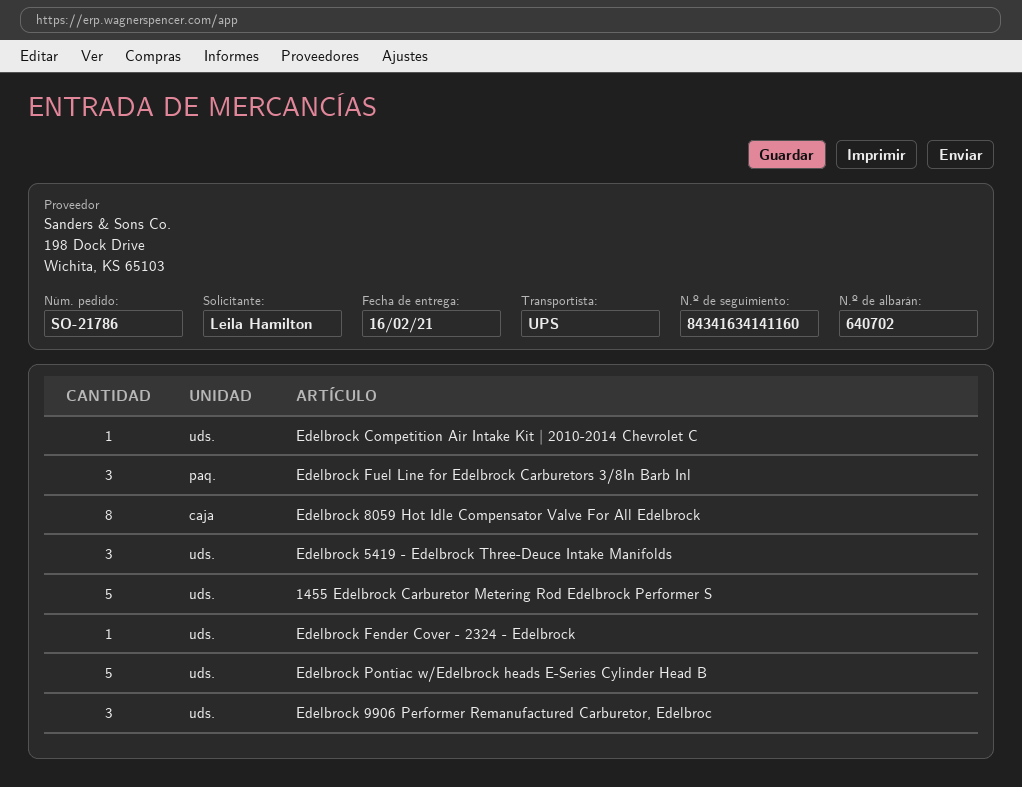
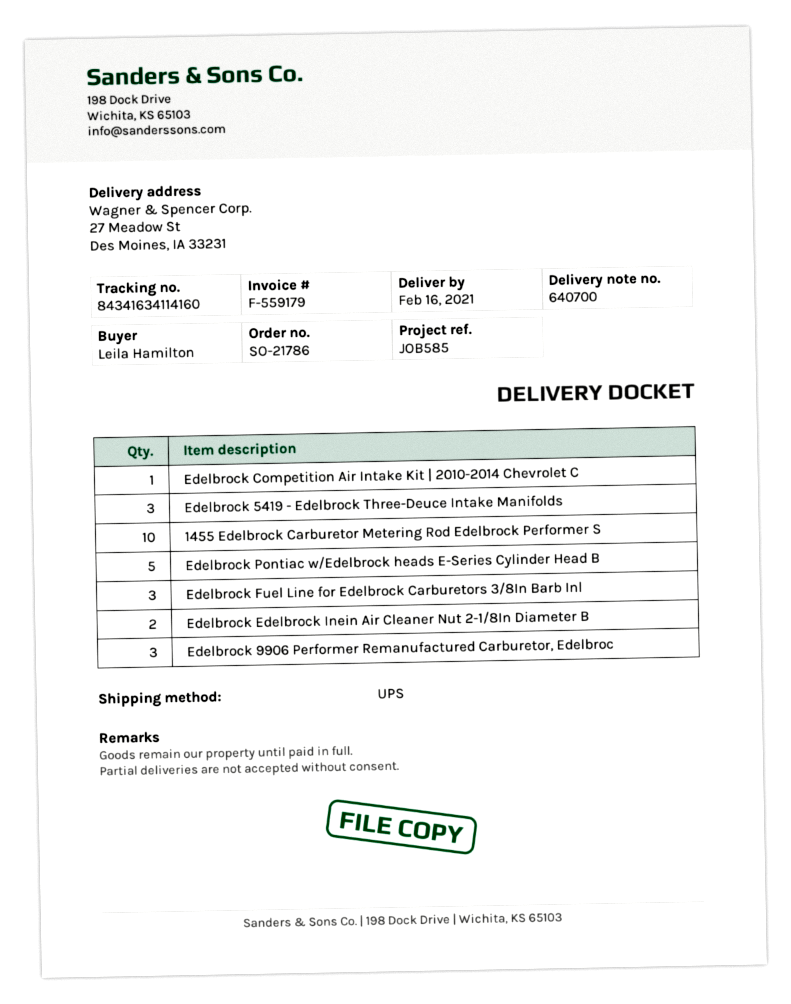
delivery note number: 640702 -> 640700
tracking number: 84341634141160 -> 84341634114160
Edelbrock 8059 Hot Idle Compensator Valve For All Edelbrock: 8 -> none
1455 Edelbrock Carburetor Metering Rod Edelbrock Performer S: 5 -> 10
Edelbrock Fender Cover - 2324 - Edelbrock: 1 -> none
Edelbrock Edelbrock Inein Air Cleaner Nut 2-1/8In Diameter B: none -> 2

